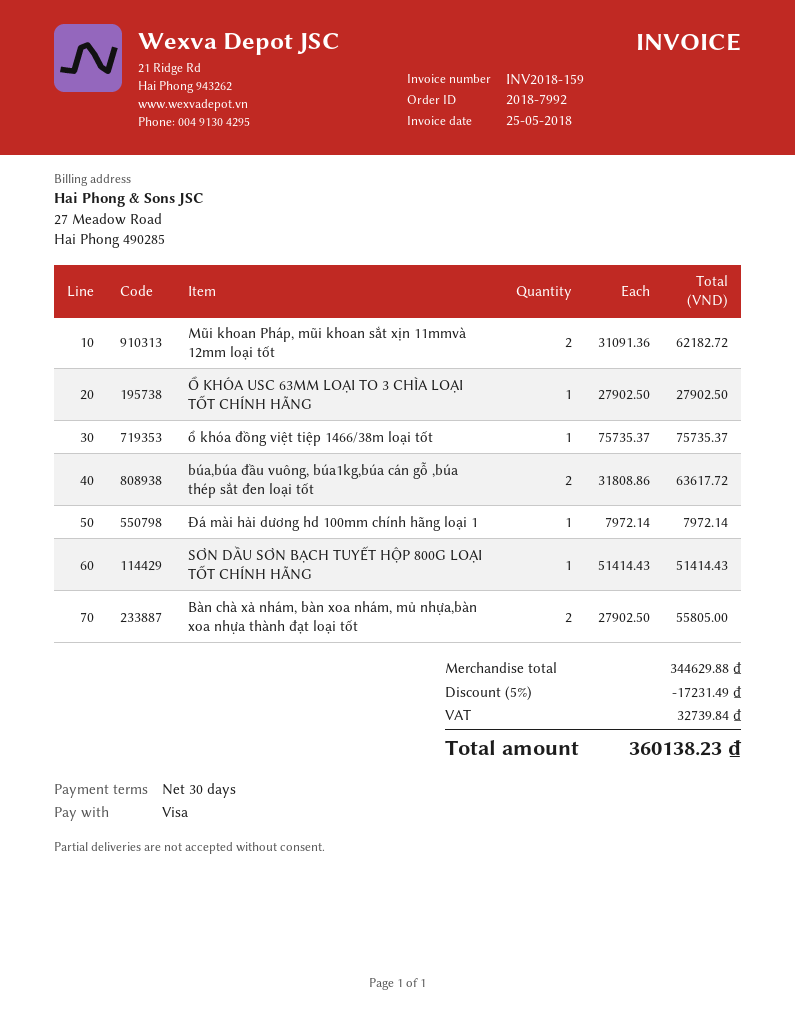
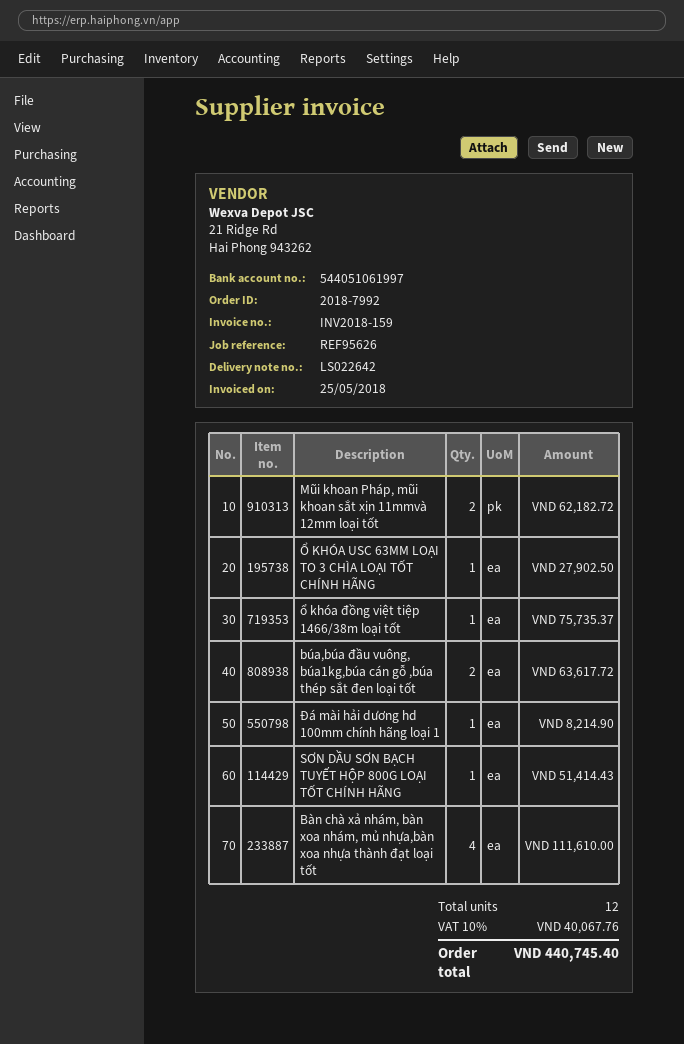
Đá mài hải dương hd 100mm chính hãng loại 1: 1 for 7972.14 -> 1 for 8214.90
Bàn chà xả nhám, bàn xoa nhám, mủ nhựa,bàn xoa nhựa thành đạt loại tốt: 2 for 55805.00 -> 4 for 111610.00
discount: 5% = 17231.49 -> none
tax: 32739.84 -> 40067.76
total: 360138.23 -> 440745.40

